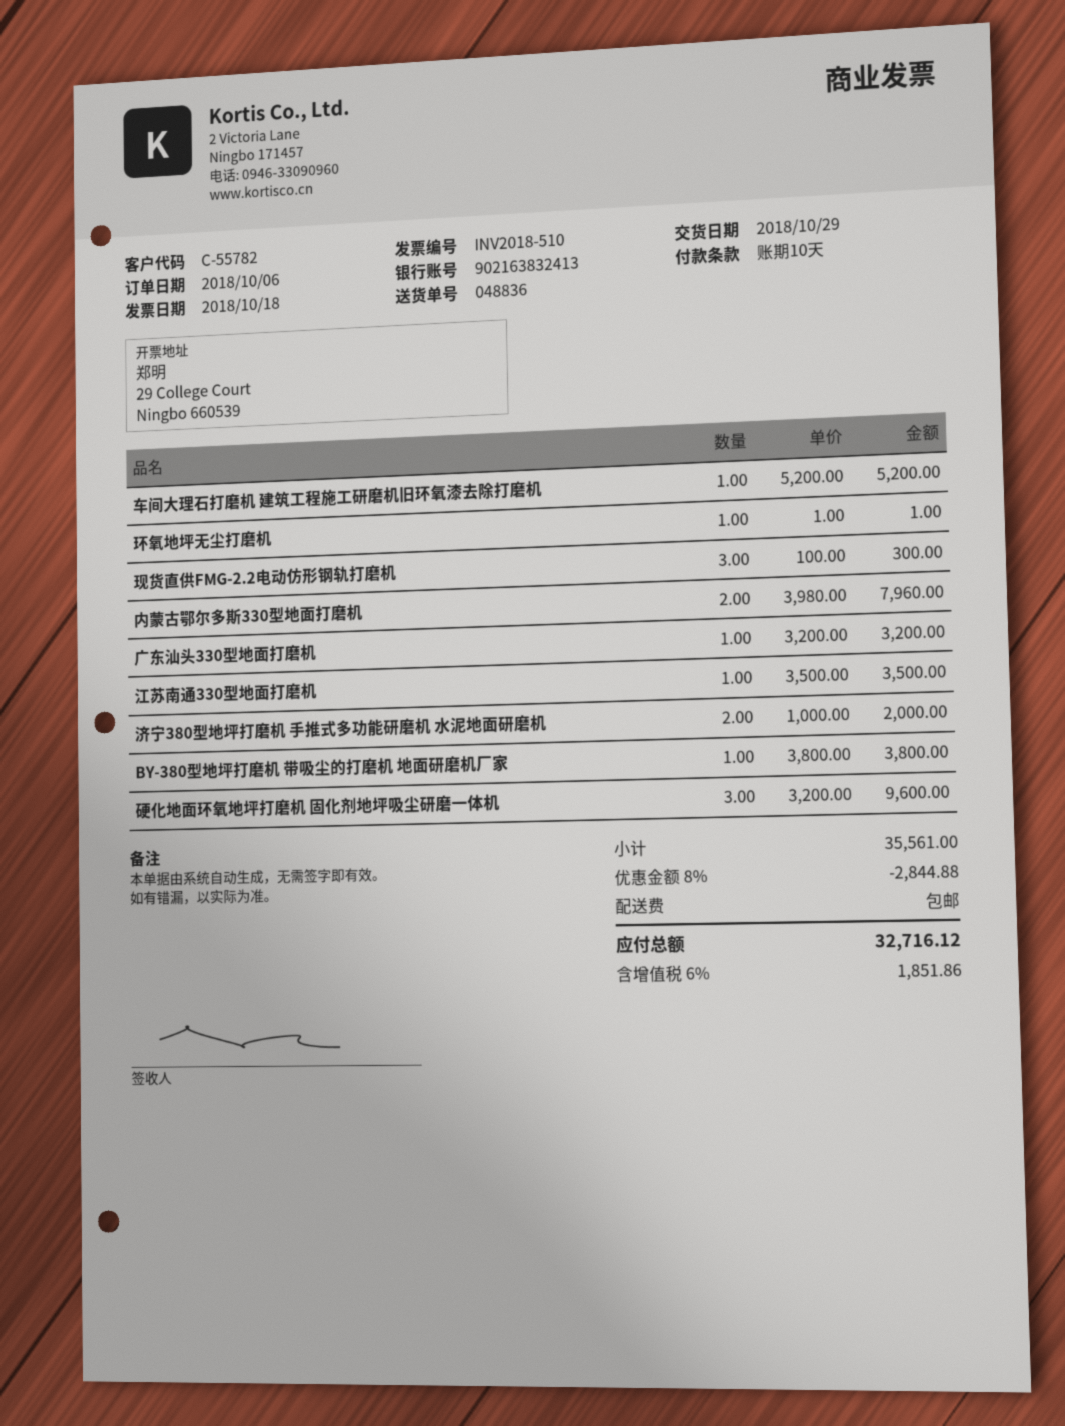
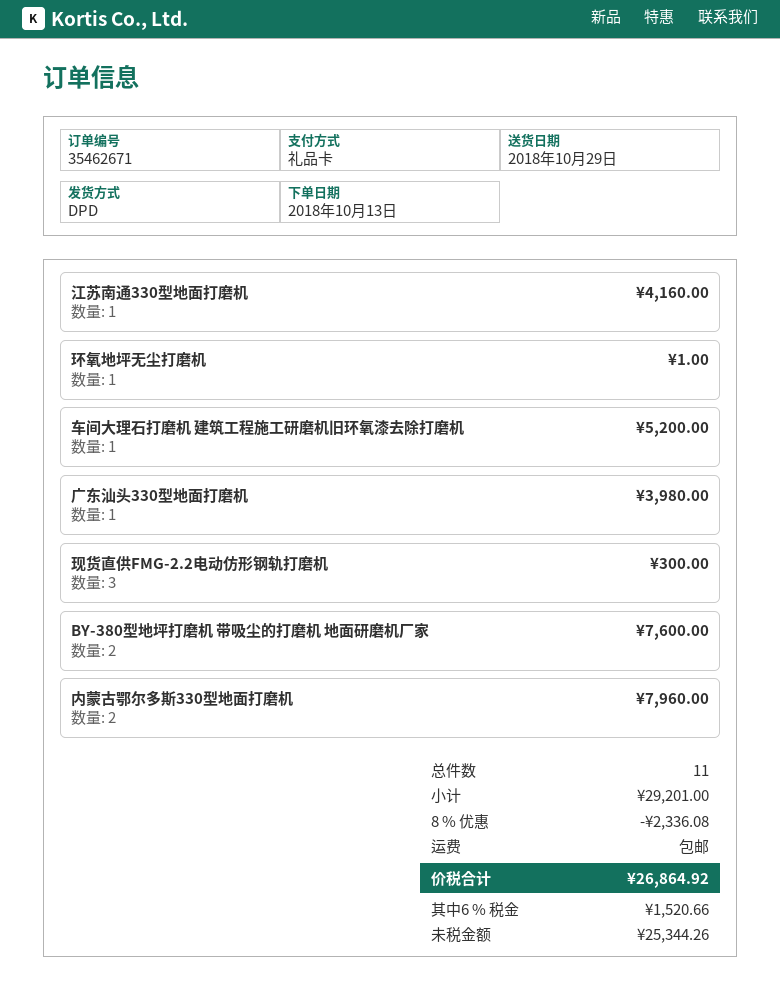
order date: 2018-10-06 -> 2018-10-13
广东汕头330型地面打磨机: 1 for 3200.00 -> 1 for 3980.00
江苏南通330型地面打磨机: 1 for 3500.00 -> 1 for 4160.00
济宁380型地坪打磨机 手推式多功能研磨机 水泥地面研磨机: 2 for 2000.00 -> none
BY-380型地坪打磨机 带吸尘的打磨机 地面研磨机厂家: 1 for 3800.00 -> 2 for 7600.00
硬化地面环氧地坪打磨机 固化剂地坪吸尘研磨一体机: 3 for 9600.00 -> none
subtotal: 35561.00 -> 29201.00
discount: 8% = 2844.88 -> 8% = 2336.08
tax: 6% = 1851.86 -> 6% = 1520.66
total: 32716.12 -> 26864.92

